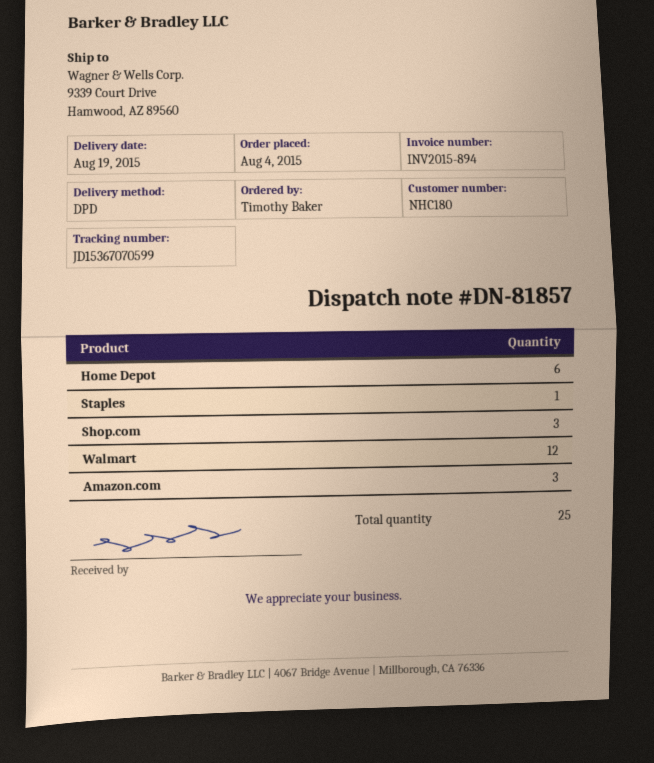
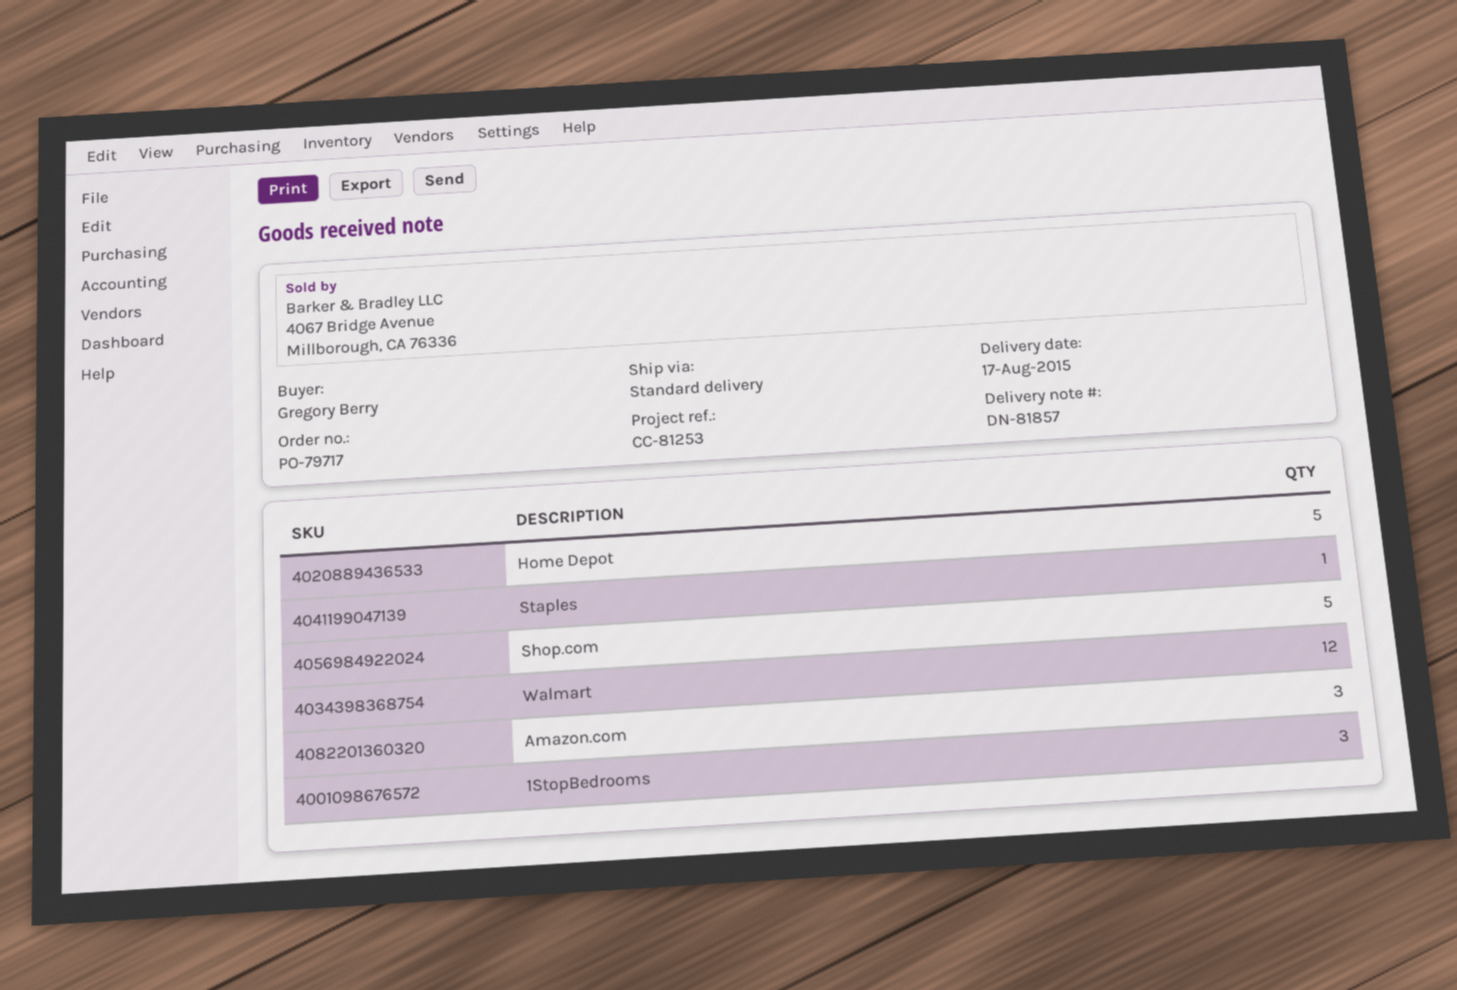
delivery date: 2015-08-19 -> 2015-08-17
ordered by: Timothy Baker -> Gregory Berry
shipping method: DPD -> standard
Home Depot: 6 -> 5
Shop.com: 3 -> 5
1StopBedrooms: none -> 3

